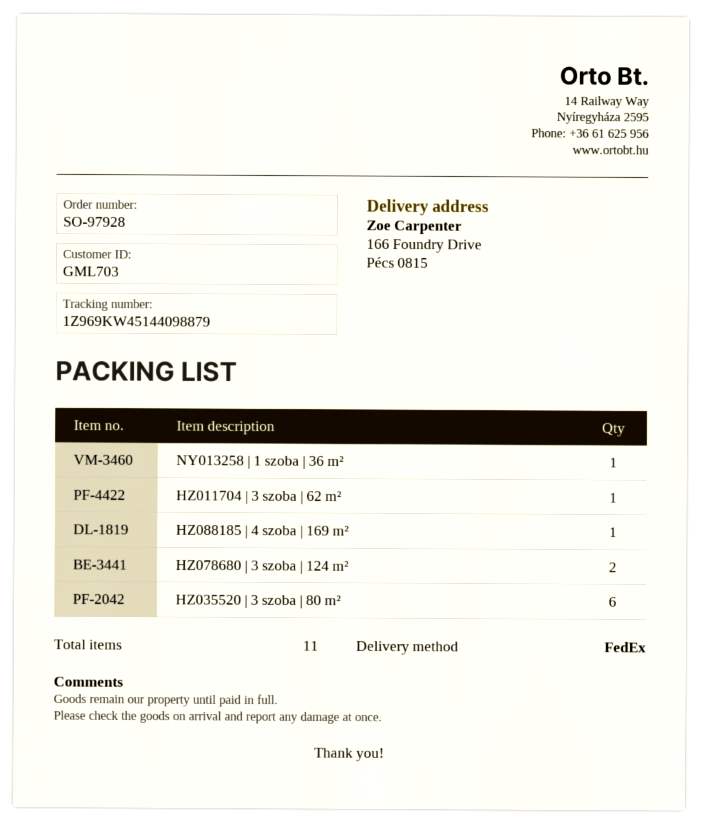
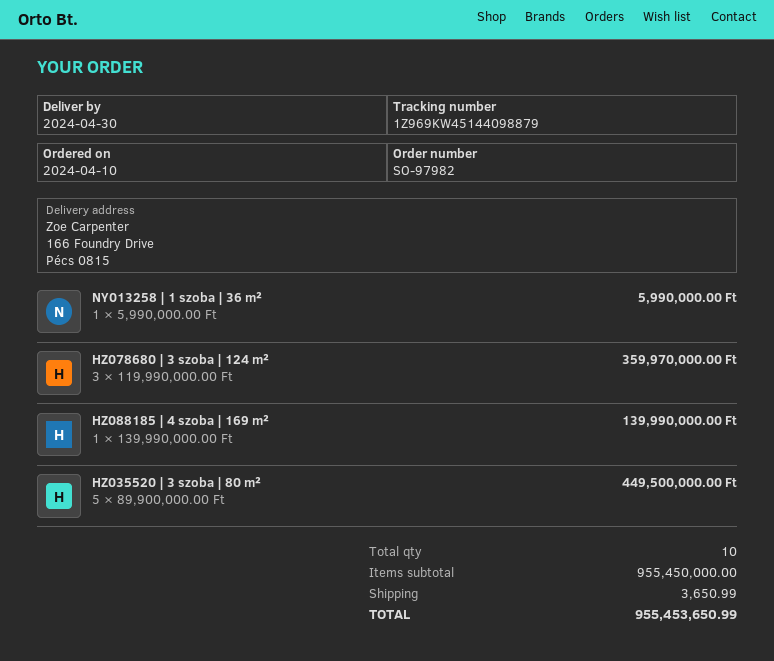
order number: SO-97928 -> SO-97982
HZ011704 | 3 szoba | 62 m²: 1 -> none
HZ078680 | 3 szoba | 124 m²: 2 -> 3
HZ035520 | 3 szoba | 80 m²: 6 -> 5
total quantity: 11 -> 10

